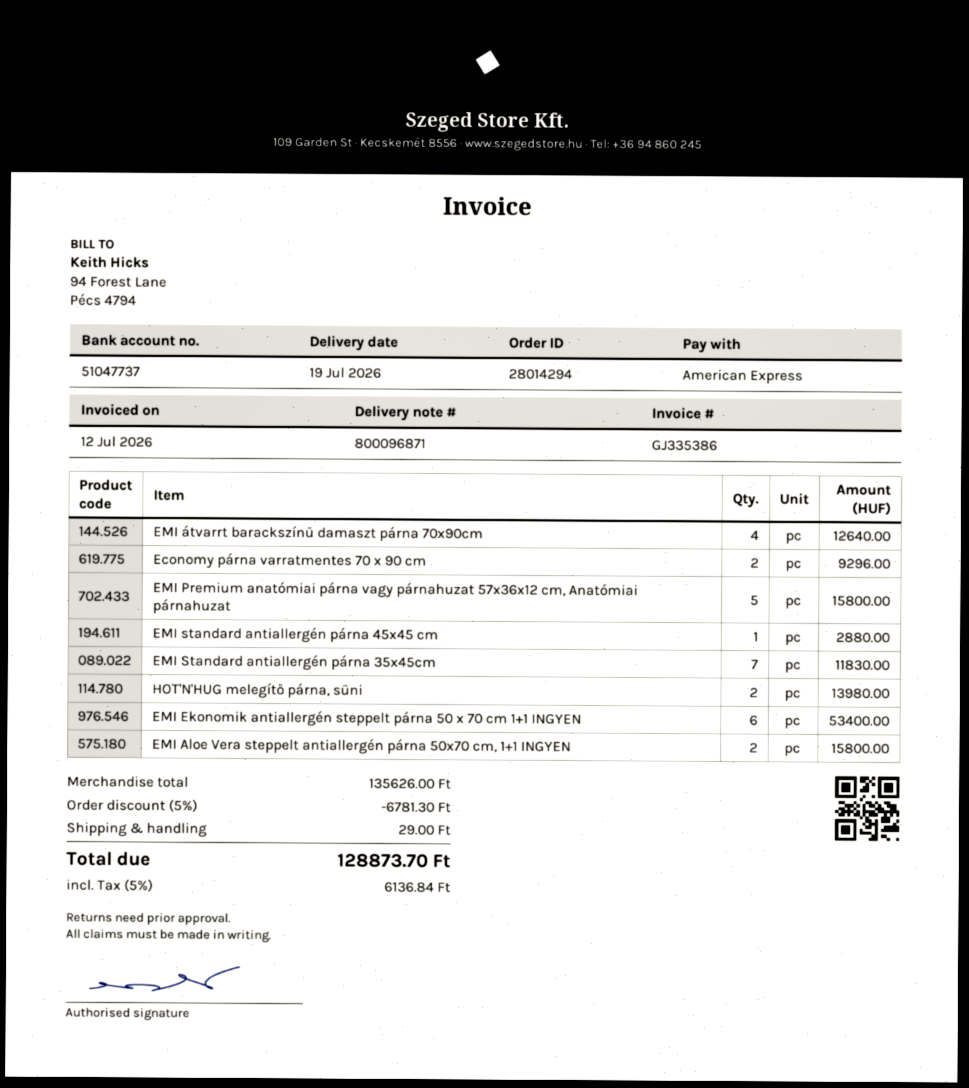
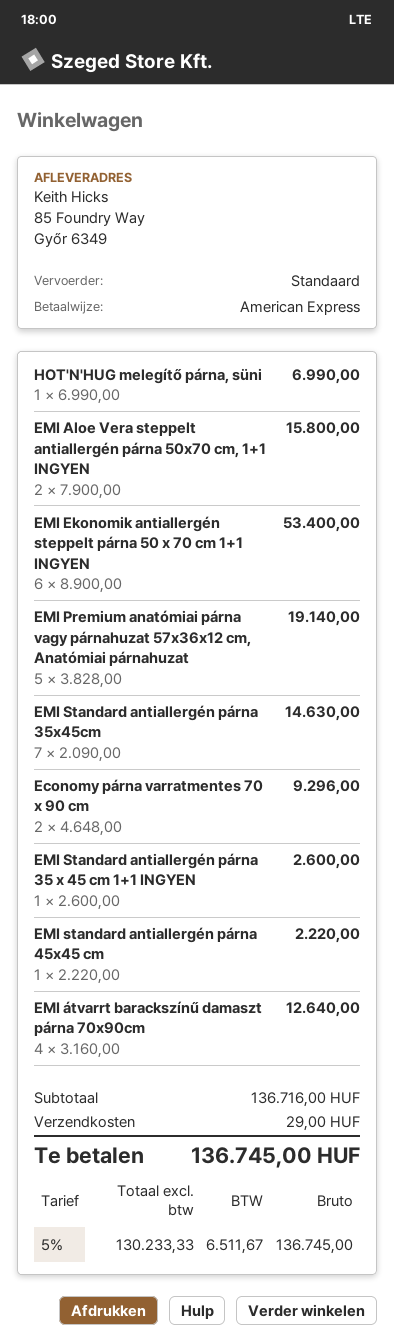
EMI Premium anatómiai párna vagy párnahuzat 57x36x12 cm, Anatómiai párnahuzat: 5 for 15800.00 -> 5 for 19140.00
EMI standard antiallergén párna 45x45 cm: 1 for 2880.00 -> 1 for 2220.00
EMI Standard antiallergén párna 35x45cm: 7 for 11830.00 -> 7 for 14630.00
HOT'N'HUG melegítő párna, süni: 2 for 13980.00 -> 1 for 6990.00
EMI Standard antiallergén párna 35 x 45 cm 1+1 INGYEN: none -> 1 for 2600.00
subtotal: 135626.00 -> 136716.00
discount: 5% = 6781.30 -> none
tax: 5% = 6136.84 -> 5% = 6511.67
total: 128873.70 -> 136745.00

